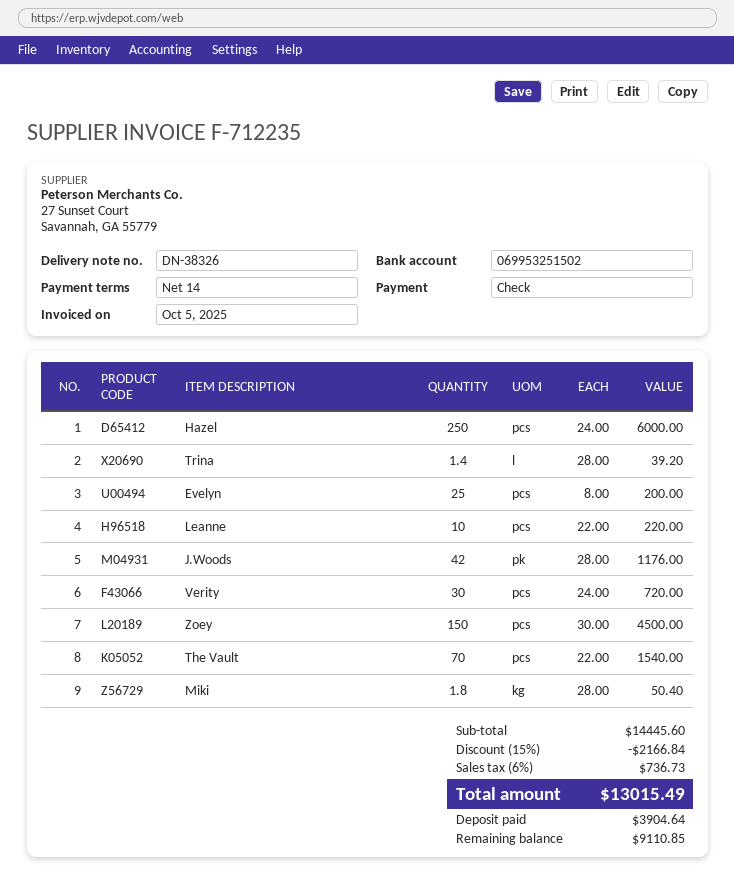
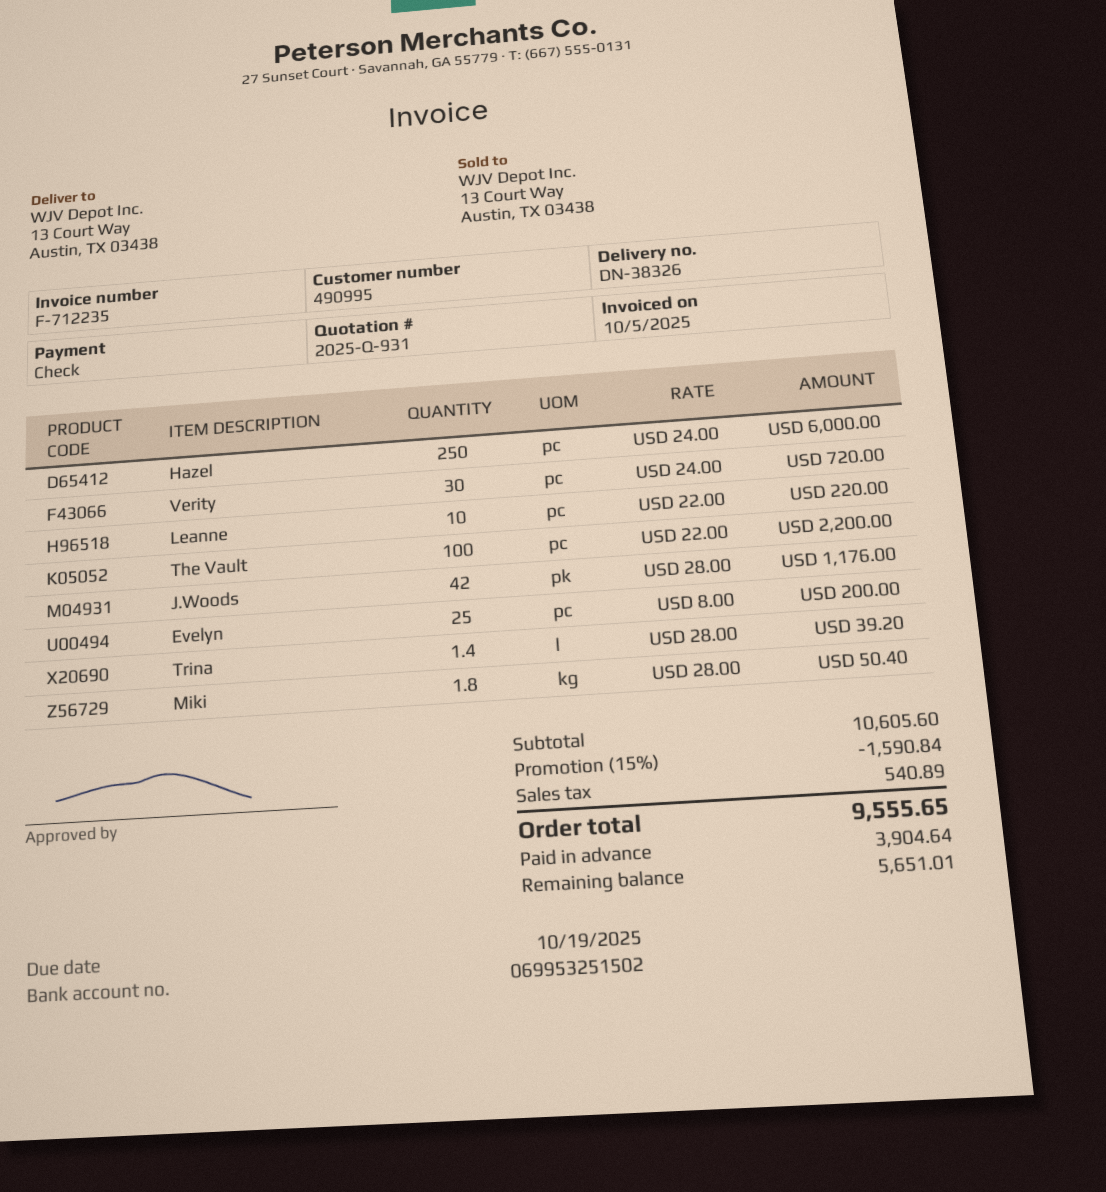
Zoey: 150 x 30.00 = 4500.00 -> none
The Vault: 70 x 22.00 = 1540.00 -> 100 x 22.00 = 2200.00
subtotal: 14445.60 -> 10605.60
discount: 15% = 2166.84 -> 15% = 1590.84
tax: 736.73 -> 540.89
total: 13015.49 -> 9555.65
balance: 9110.85 -> 5651.01

